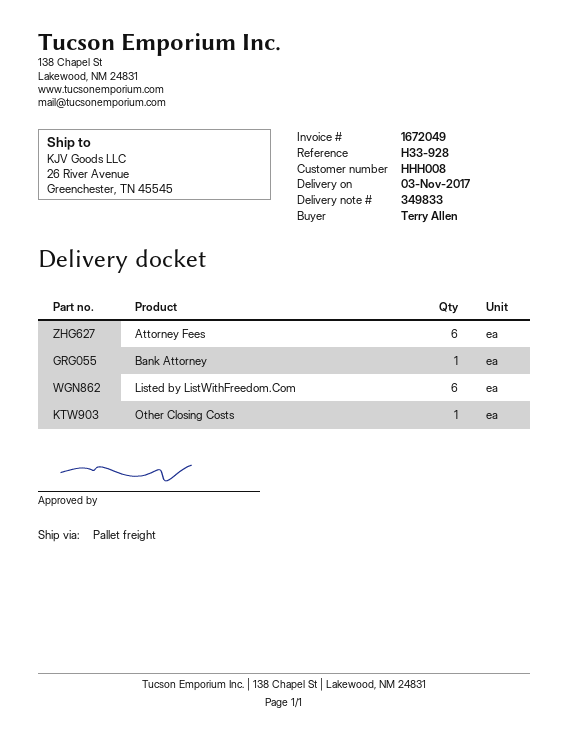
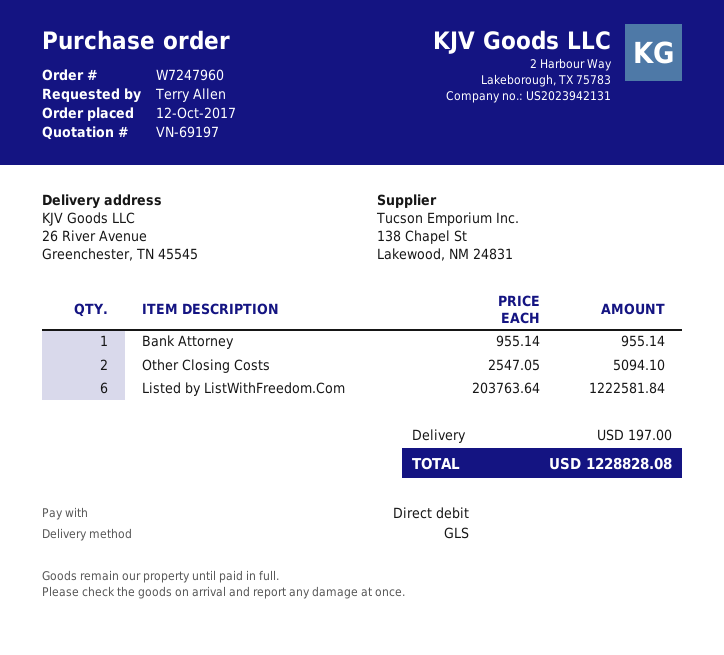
shipping method: pallet freight -> GLS
Attorney Fees: 6 -> none
Other Closing Costs: 1 -> 2

